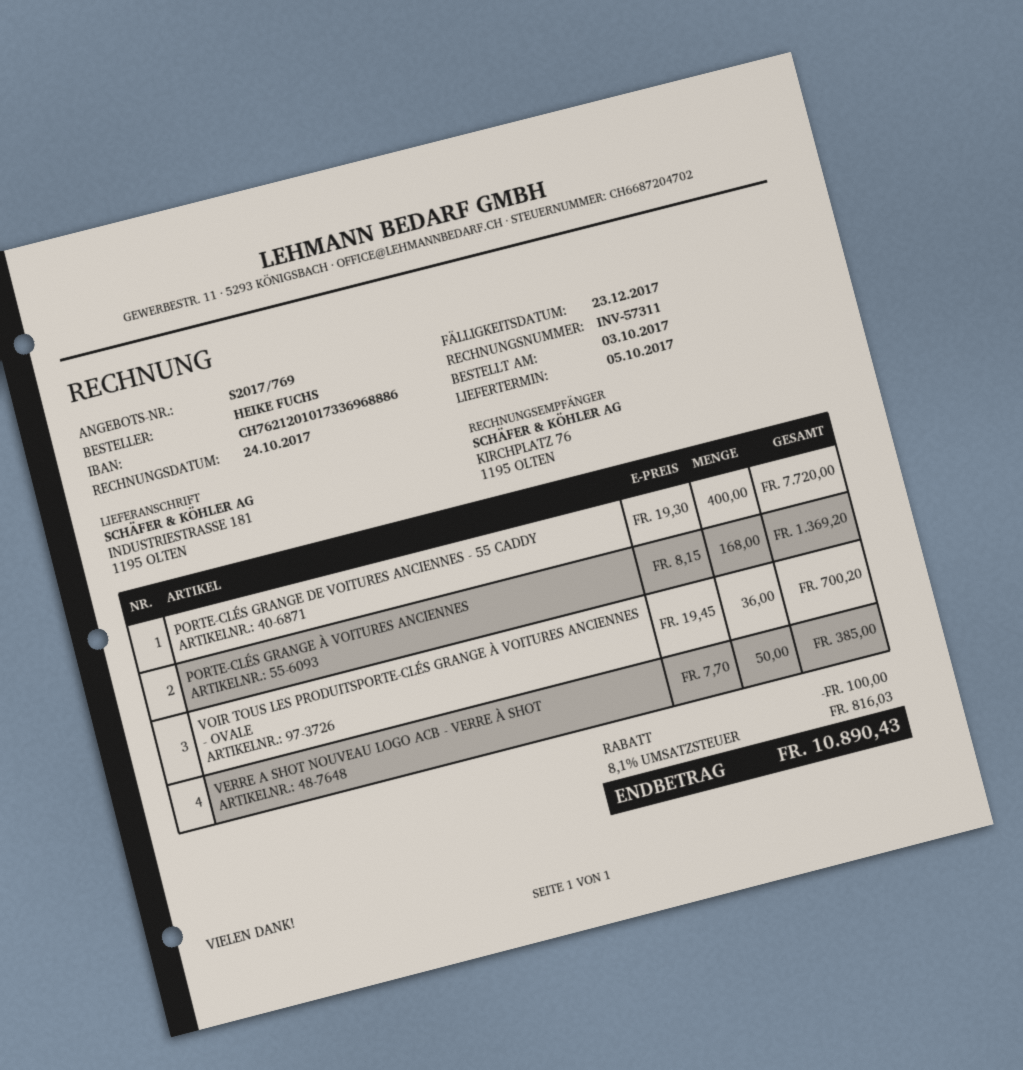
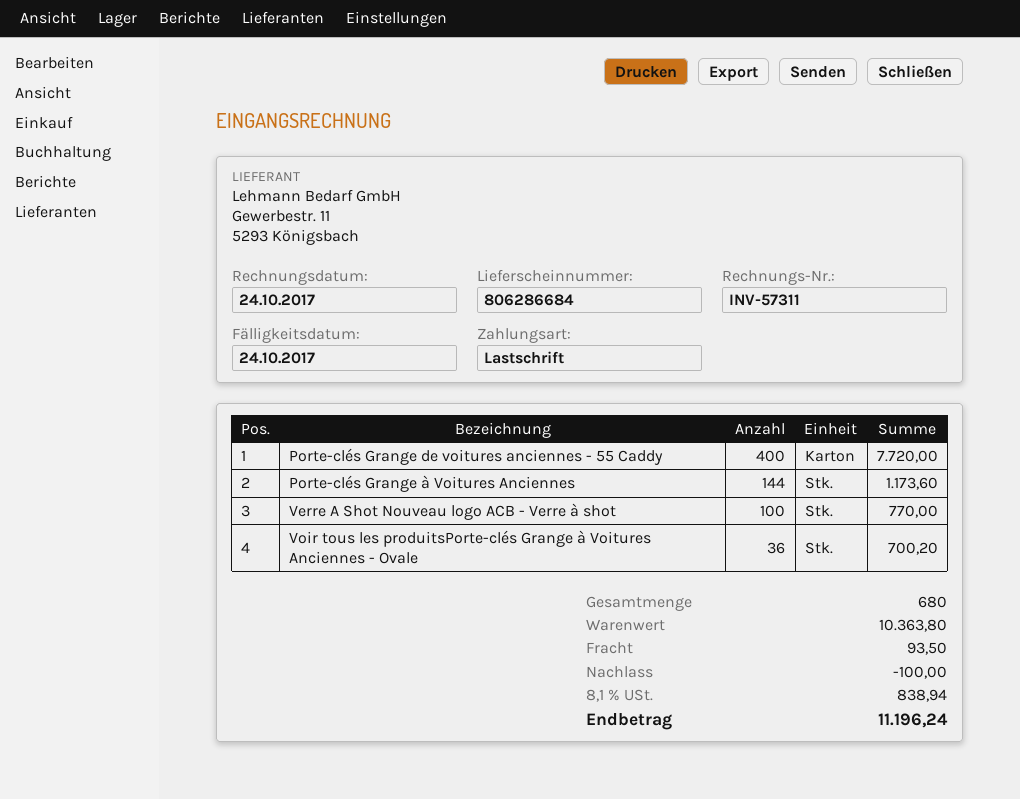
due date: 2017-12-23 -> 2017-10-24
PORTE-CLÉS GRANGE À VOITURES ANCIENNES: 168 for 1369.20 -> 144 for 1173.60
VERRE A SHOT NOUVEAU LOGO ACB - VERRE À SHOT: 50 for 385.00 -> 100 for 770.00
shipping: none -> 93.50
tax: 8.1% = 816.03 -> 8.1% = 838.94
total: 10890.43 -> 11196.24

